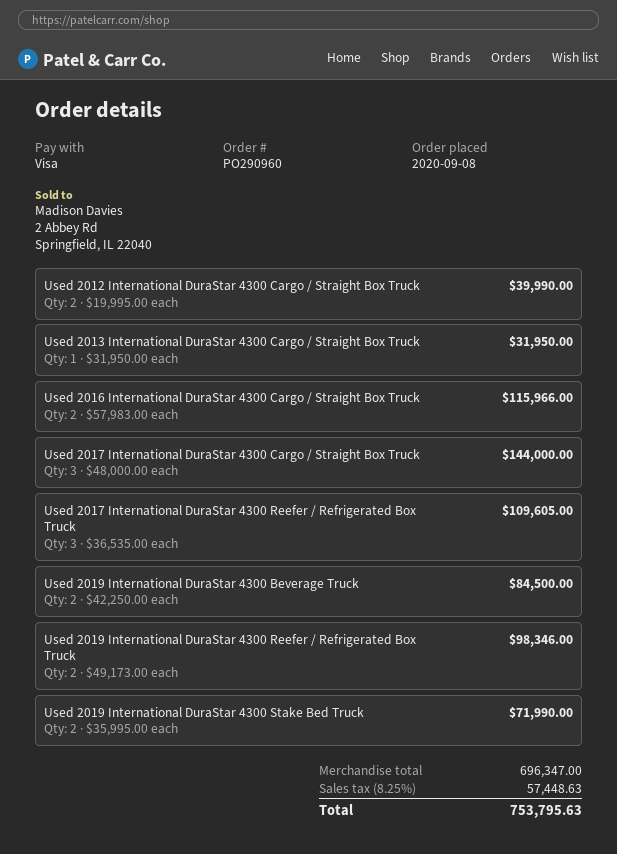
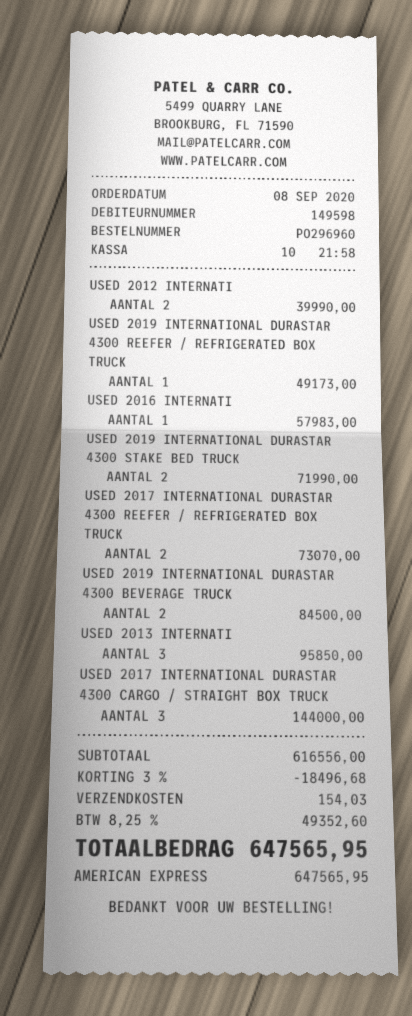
order number: PO290960 -> PO296960
payment method: Visa -> American Express
Used 2013 International DuraStar 4300 Cargo / Straight Box Truck: 1 for 31950.00 -> 3 for 95850.00
Used 2016 International DuraStar 4300 Cargo / Straight Box Truck: 2 for 115966.00 -> 1 for 57983.00
Used 2017 International DuraStar 4300 Reefer / Refrigerated Box Truck: 3 for 109605.00 -> 2 for 73070.00
Used 2019 International DuraStar 4300 Reefer / Refrigerated Box Truck: 2 for 98346.00 -> 1 for 49173.00
subtotal: 696347.00 -> 616556.00
discount: none -> 3% = 18496.68
shipping: none -> 154.03
tax: 8.25% = 57448.63 -> 8.25% = 49352.60
total: 753795.63 -> 647565.95

